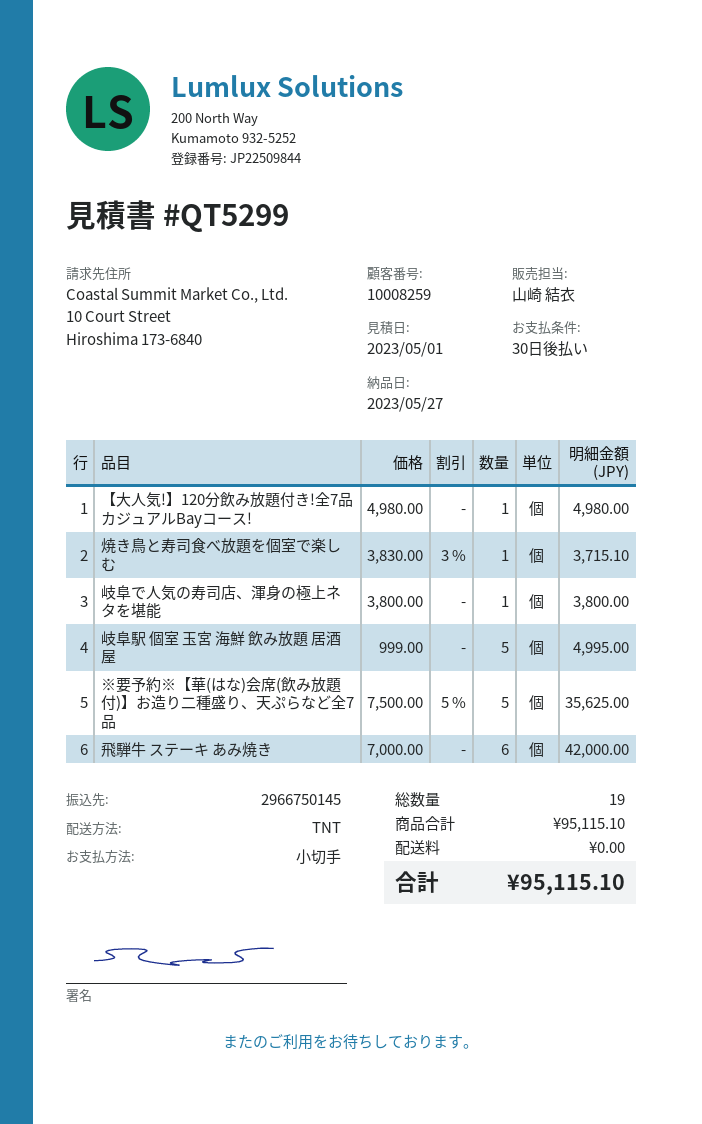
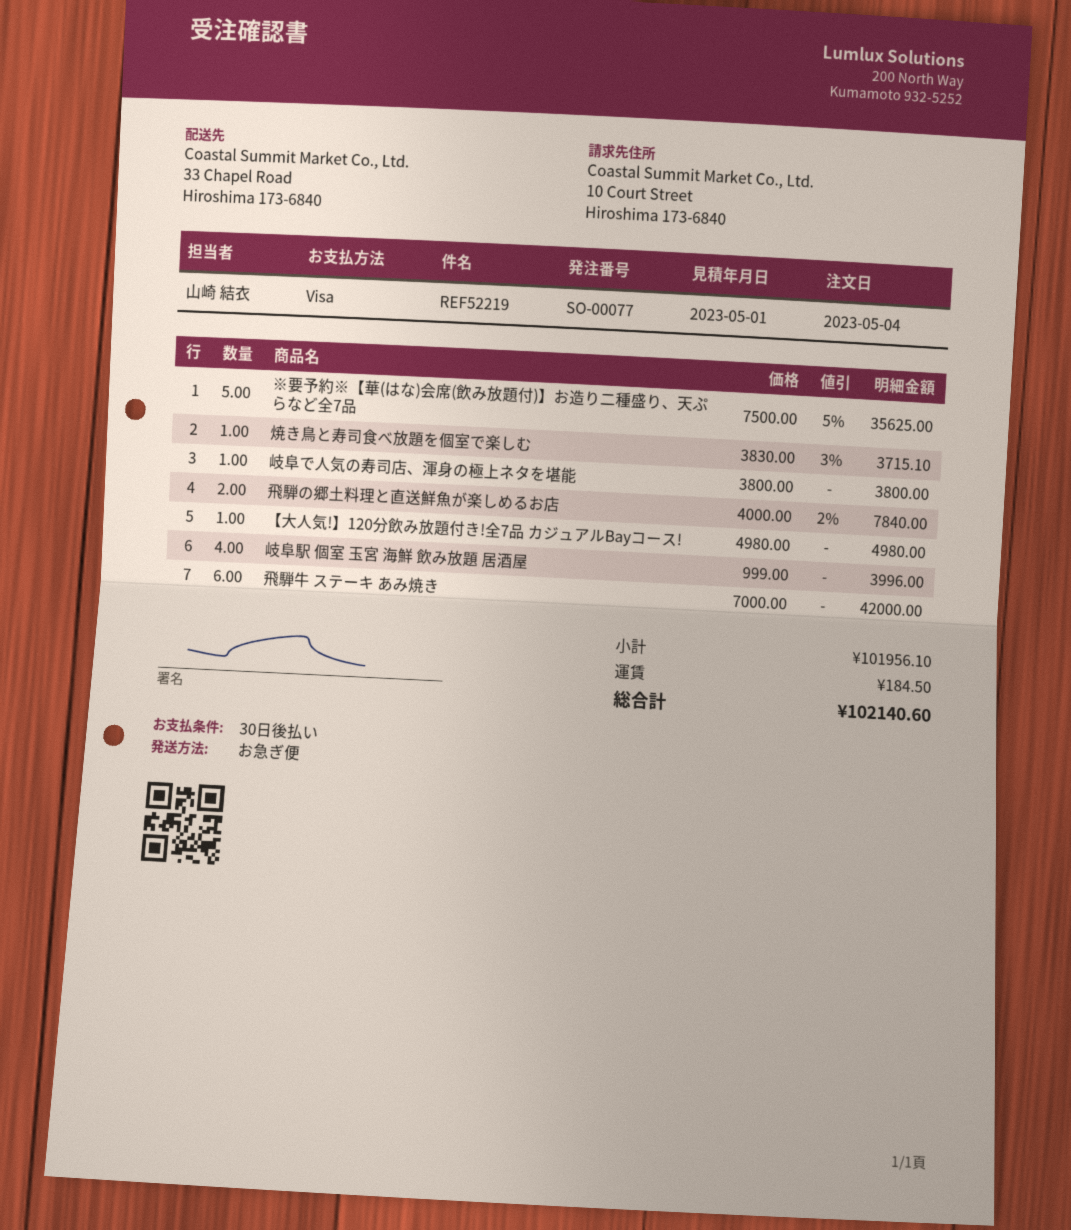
payment method: cheque -> Visa
shipping method: TNT -> express
岐阜駅 個室 玉宮 海鮮 飲み放題 居酒屋: 5 x 999.00 = 4995.00 -> 4 x 999.00 = 3996.00
飛騨の郷土料理と直送鮮魚が楽しめるお店: none -> 2 x 4000.00 - 2% = 7840.00
subtotal: 95115.10 -> 101956.10
shipping: 0.00 -> 184.50
total: 95115.10 -> 102140.60

